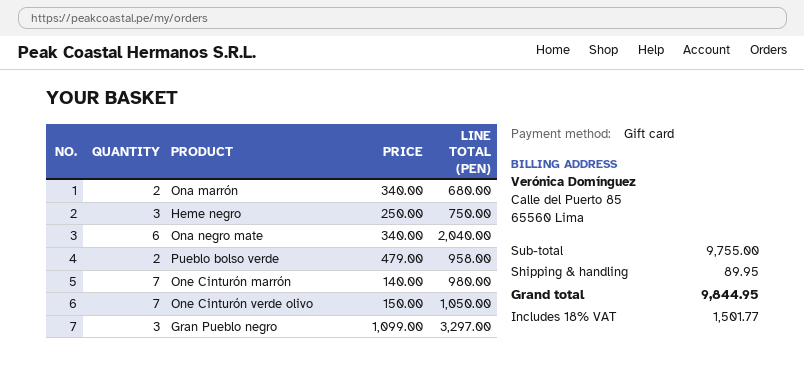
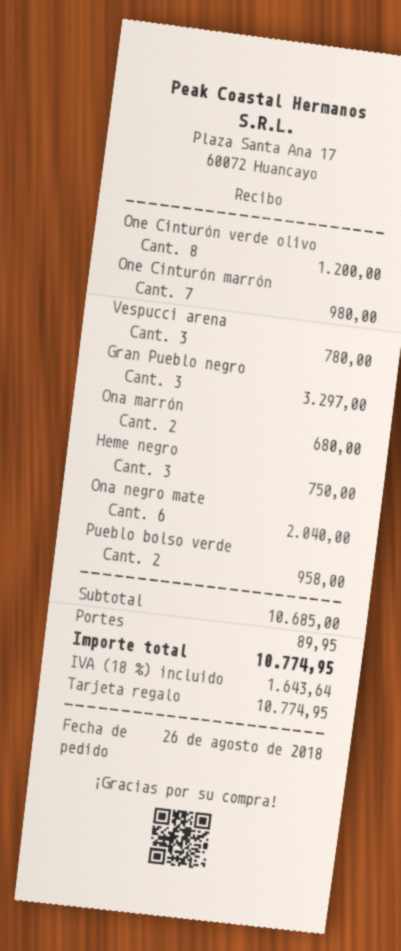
One Cinturón verde olivo: 7 for 1050.00 -> 8 for 1200.00
Vespucci arena: none -> 3 for 780.00
subtotal: 9755.00 -> 10685.00
tax: 18% = 1501.77 -> 18% = 1643.64
total: 9844.95 -> 10774.95

